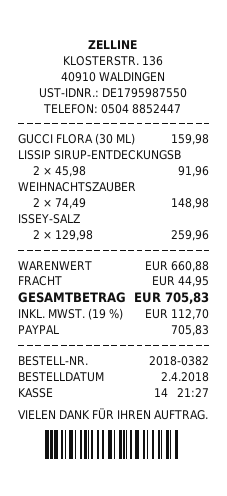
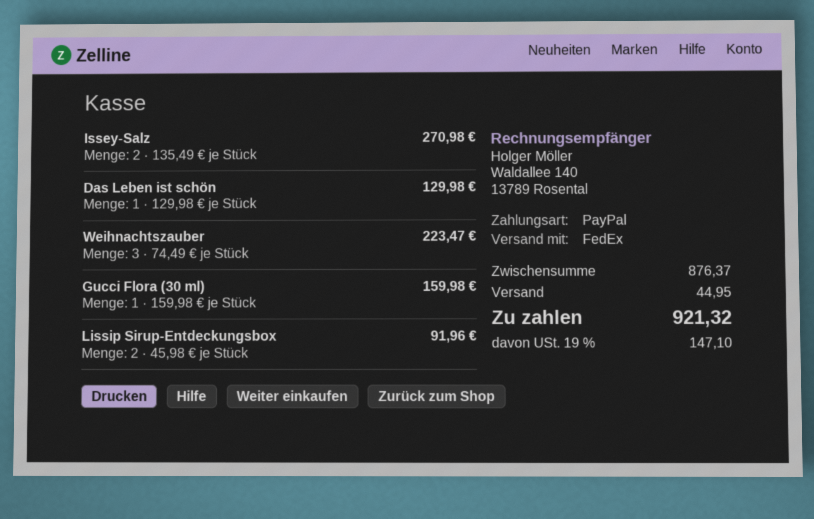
WEIHNACHTSZAUBER: 2 x 74.49 = 148.98 -> 3 x 74.49 = 223.47
ISSEY-SALZ: 2 x 129.98 = 259.96 -> 2 x 135.49 = 270.98
Das Leben ist schön: none -> 1 x 129.98 = 129.98
subtotal: 660.88 -> 876.37
tax: 19% = 112.70 -> 19% = 147.10
total: 705.83 -> 921.32

